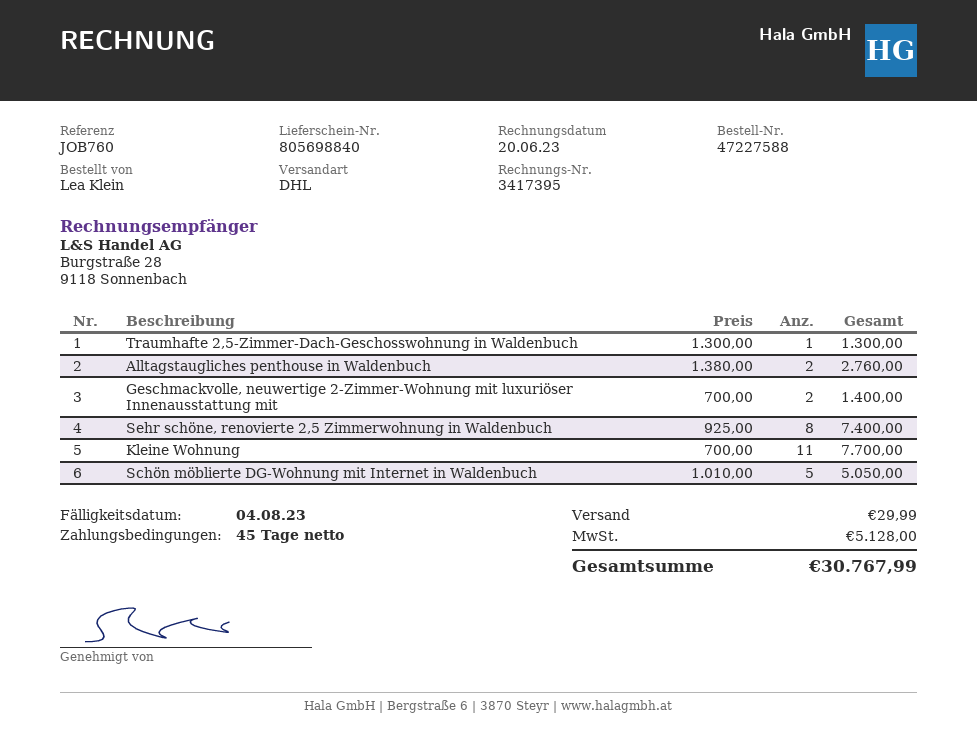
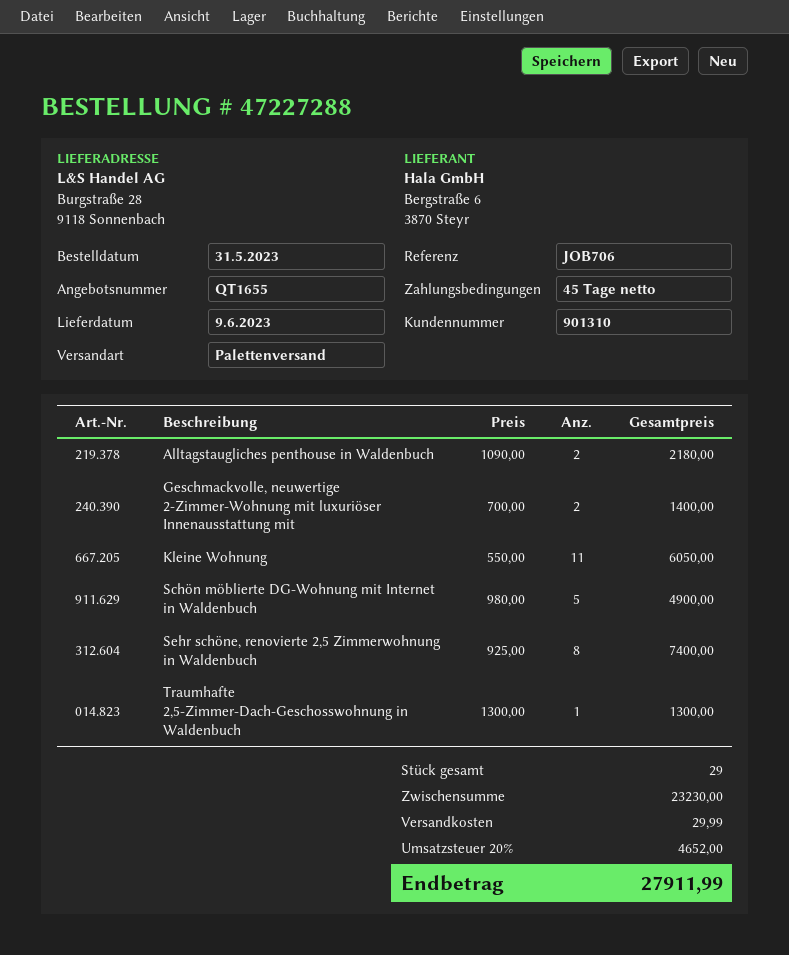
order number: 47227588 -> 47227288
reference: JOB760 -> JOB706
shipping method: DHL -> pallet freight
Alltagstaugliches penthouse in Waldenbuch: 2 x 1380.00 = 2760.00 -> 2 x 1090.00 = 2180.00
Kleine Wohnung: 11 x 700.00 = 7700.00 -> 11 x 550.00 = 6050.00
Schön möblierte DG-Wohnung mit Internet in Waldenbuch: 5 x 1010.00 = 5050.00 -> 5 x 980.00 = 4900.00
tax: 5128.00 -> 4652.00
total: 30767.99 -> 27911.99

